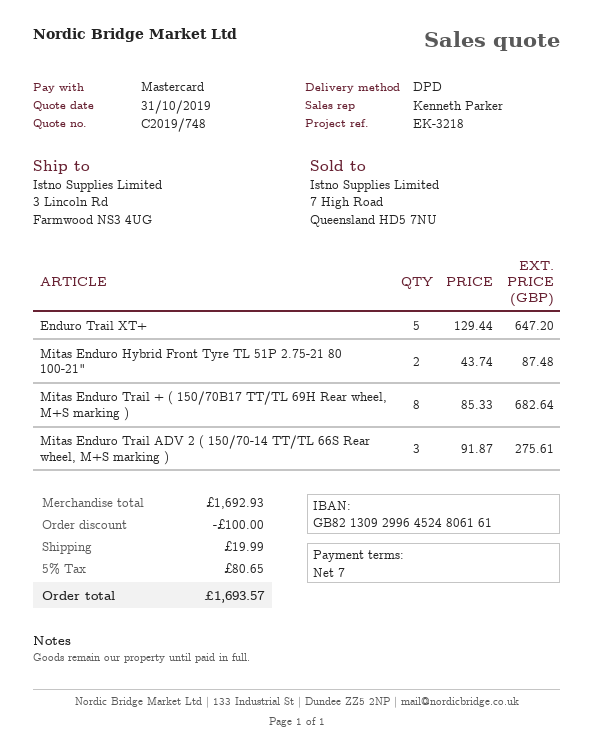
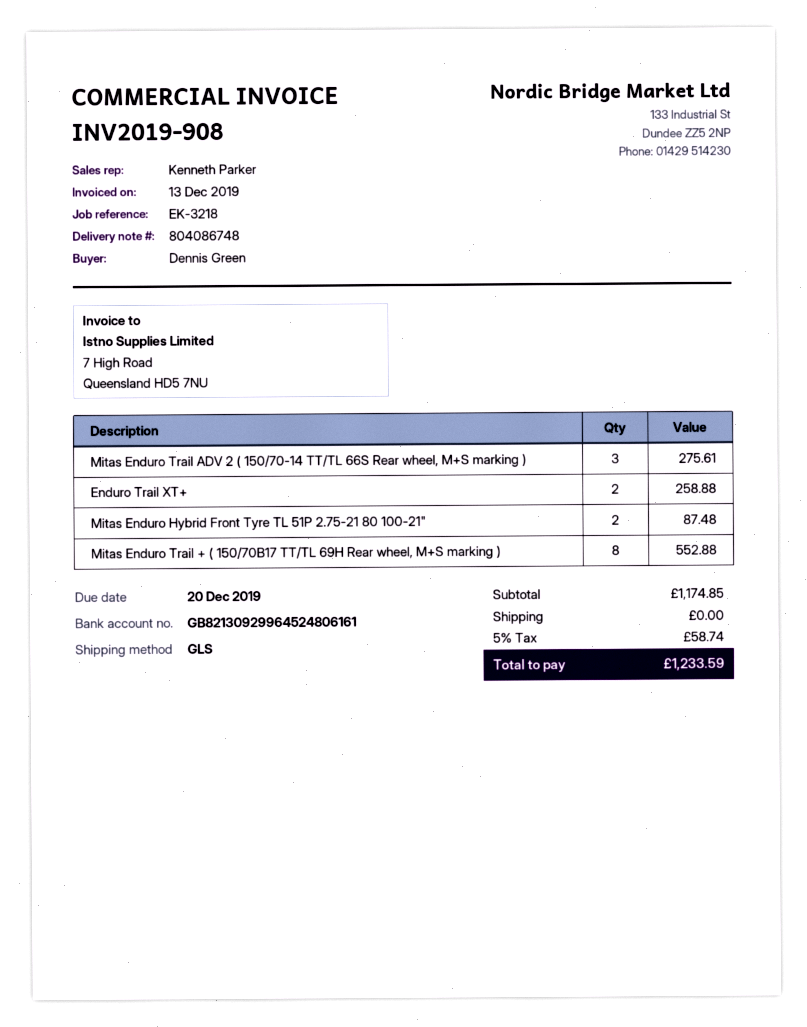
shipping method: DPD -> GLS
Enduro Trail XT+: 5 for 647.20 -> 2 for 258.88
Mitas Enduro Trail + ( 150/70B17 TT/TL 69H Rear wheel, M+S marking ): 8 for 682.64 -> 8 for 552.88
subtotal: 1692.93 -> 1174.85
discount: 100.00 -> none
shipping: 19.99 -> 0.00
tax: 5% = 80.65 -> 5% = 58.74
total: 1693.57 -> 1233.59

